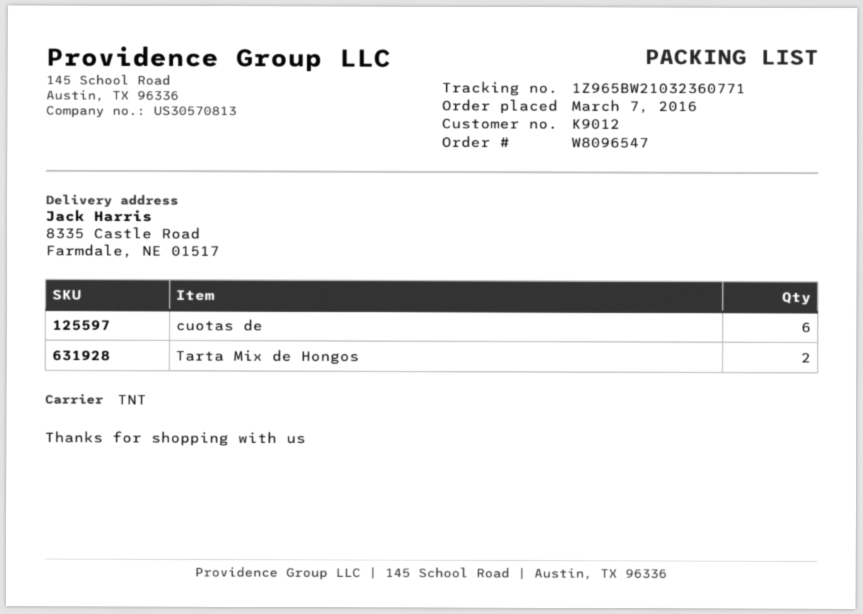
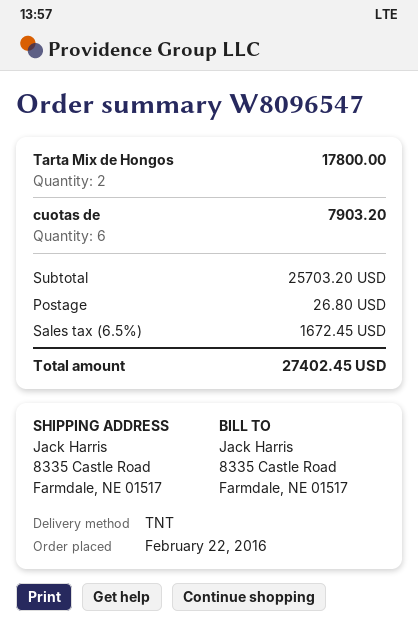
order date: 2016-03-07 -> 2016-02-22

